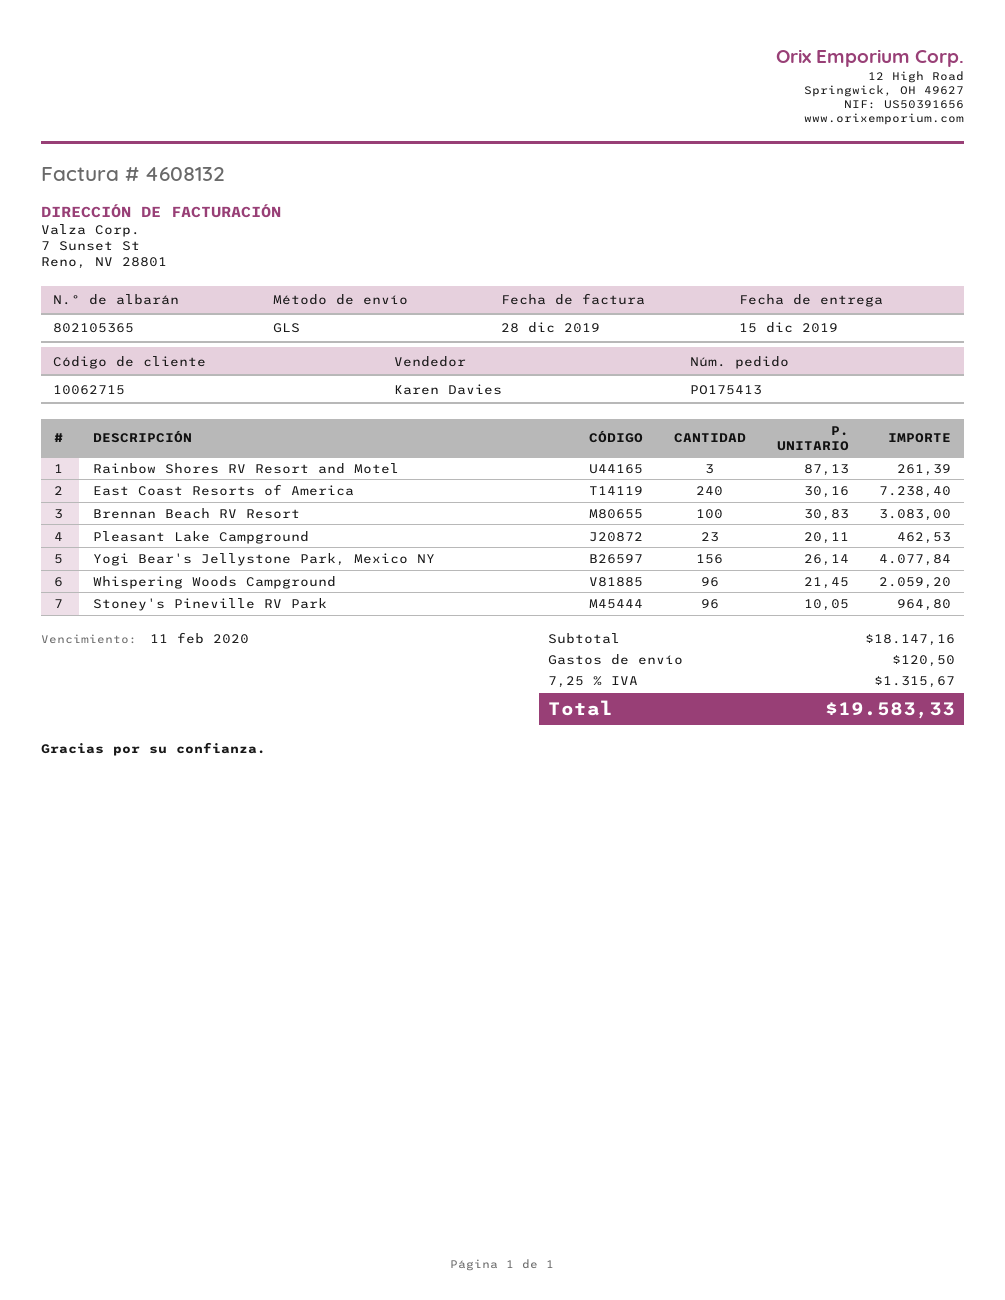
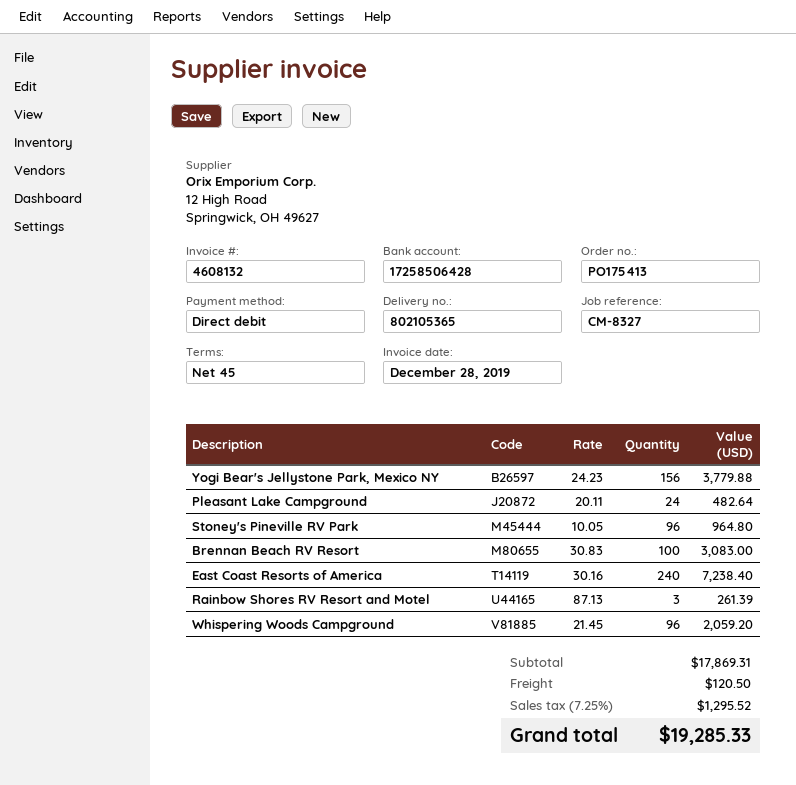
Pleasant Lake Campground: 23 x 20.11 = 462.53 -> 24 x 20.11 = 482.64
Yogi Bear's Jellystone Park, Mexico NY: 156 x 26.14 = 4077.84 -> 156 x 24.23 = 3779.88
subtotal: 18147.16 -> 17869.31
tax: 7.25% = 1315.67 -> 7.25% = 1295.52
total: 19583.33 -> 19285.33

